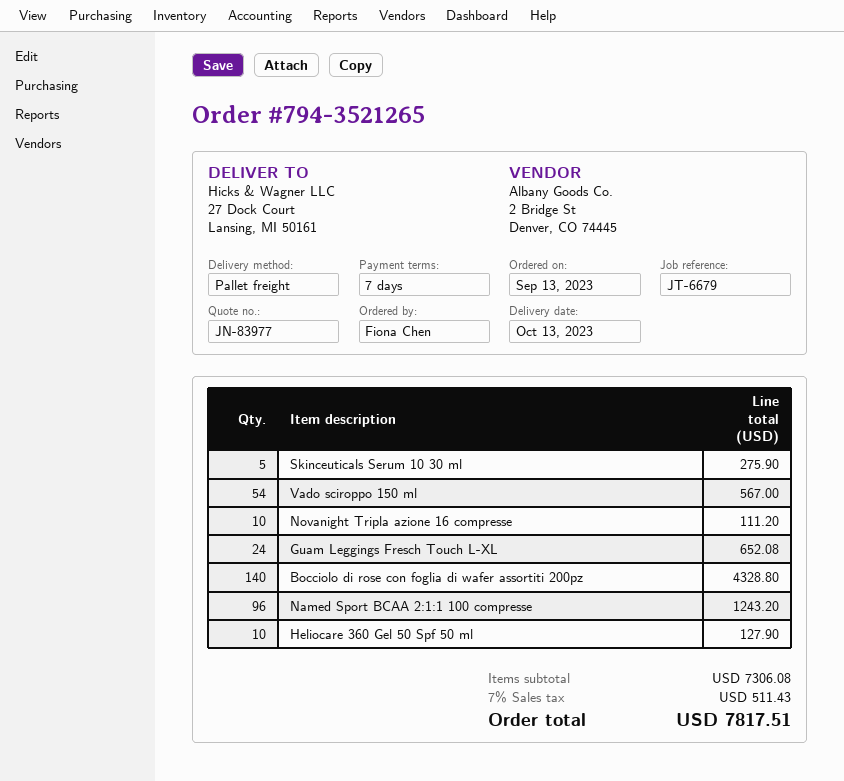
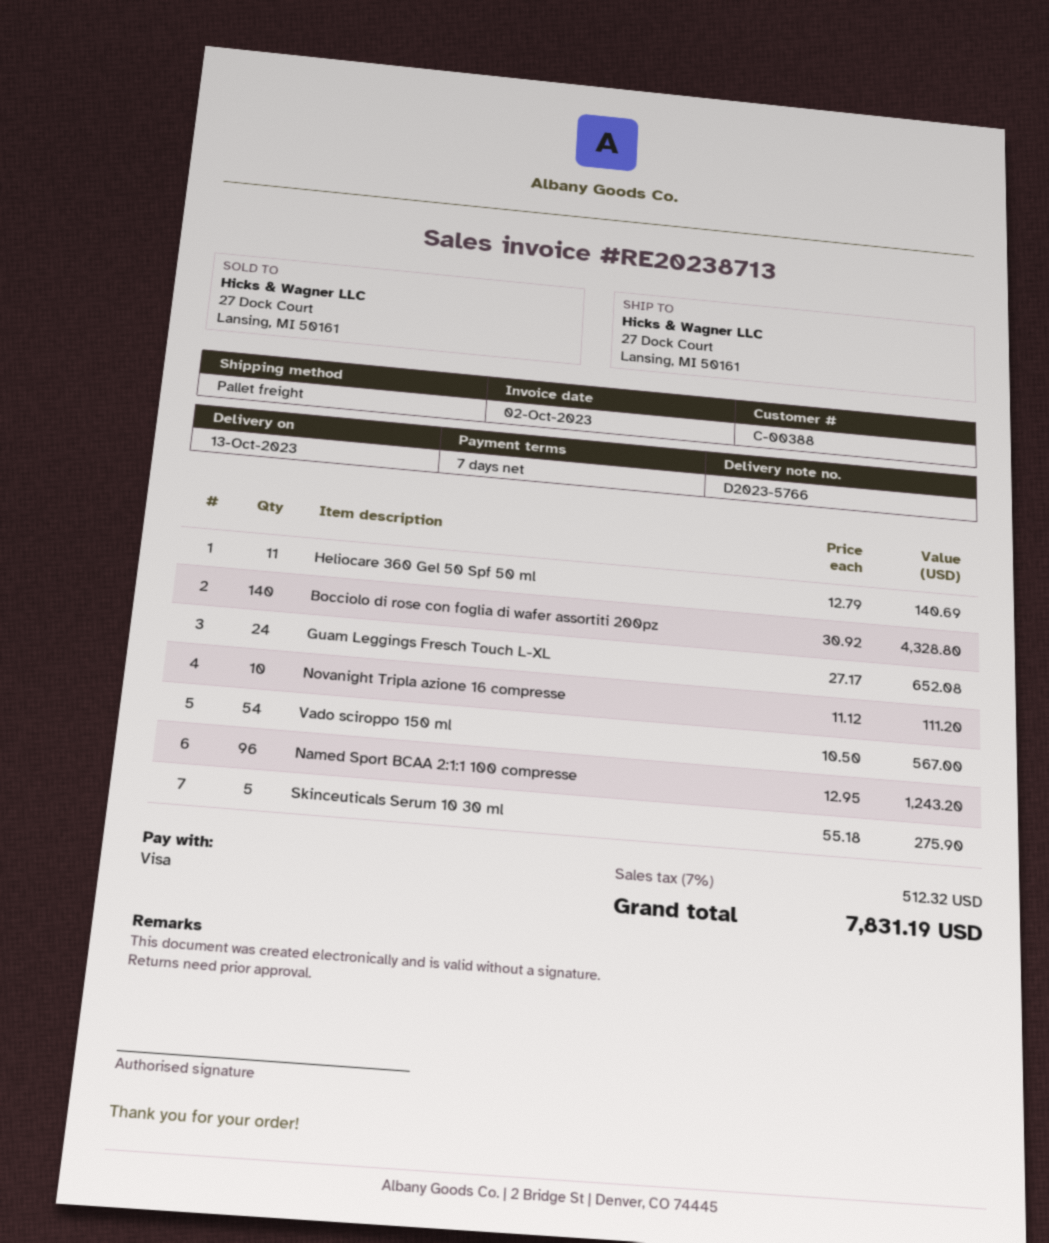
Heliocare 360 Gel 50 Spf 50 ml: 10 for 127.90 -> 11 for 140.69
tax: 7% = 511.43 -> 7% = 512.32
total: 7817.51 -> 7831.19

